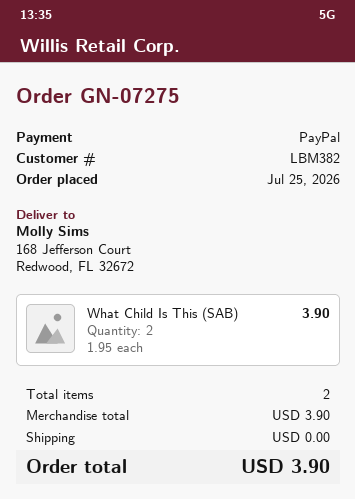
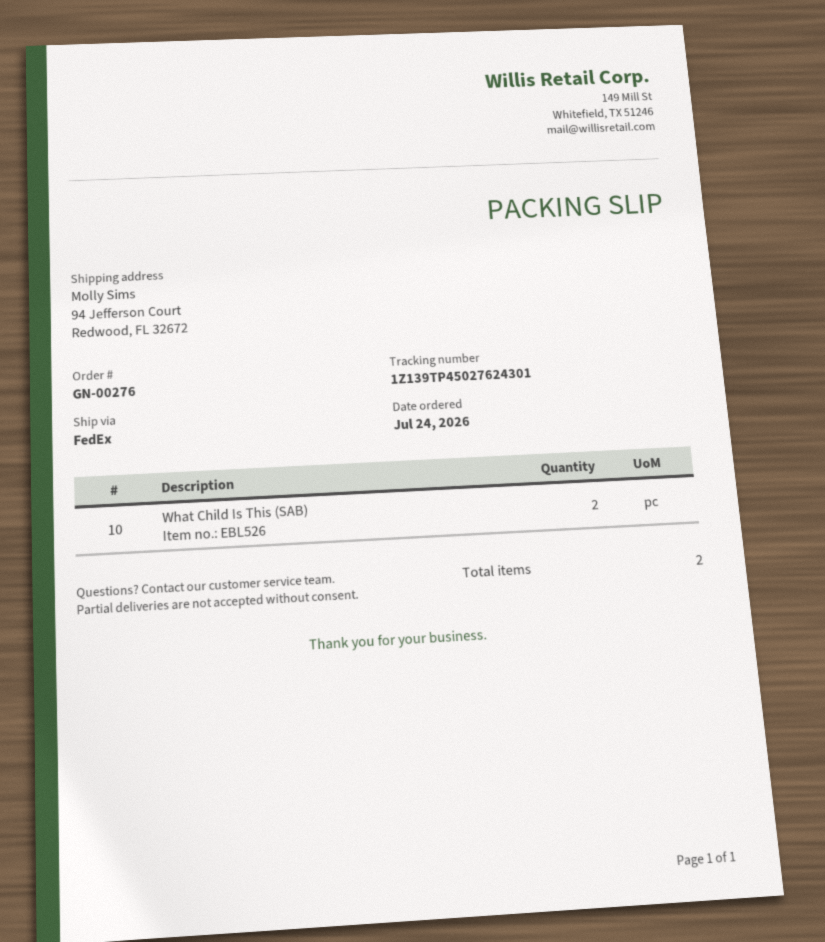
order number: GN-07275 -> GN-00276
order date: 2026-07-25 -> 2026-07-24
ship to: 168 Jefferson Court, Redwood, FL 32672 -> 94 Jefferson Court, Redwood, FL 32672

